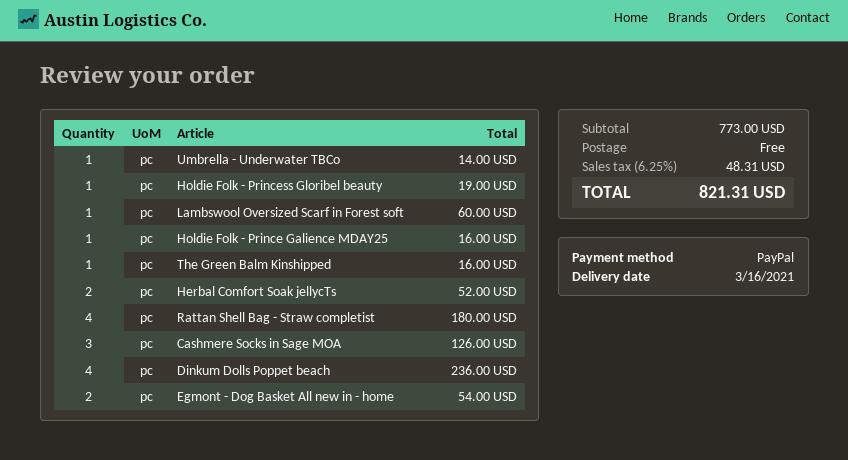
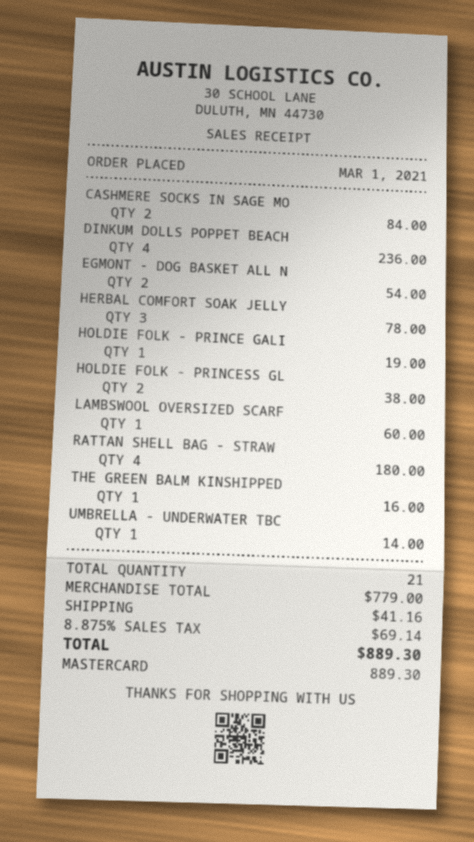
payment method: PayPal -> Mastercard
Holdie Folk - Princess Gloribel beauty: 1 for 19.00 -> 2 for 38.00
Holdie Folk - Prince Galience MDAY25: 1 for 16.00 -> 1 for 19.00
Herbal Comfort Soak jellycTs: 2 for 52.00 -> 3 for 78.00
Cashmere Socks in Sage MOA: 3 for 126.00 -> 2 for 84.00
subtotal: 773.00 -> 779.00
shipping: 0.00 -> 41.16
tax: 6.25% = 48.31 -> 8.875% = 69.14
total: 821.31 -> 889.30

